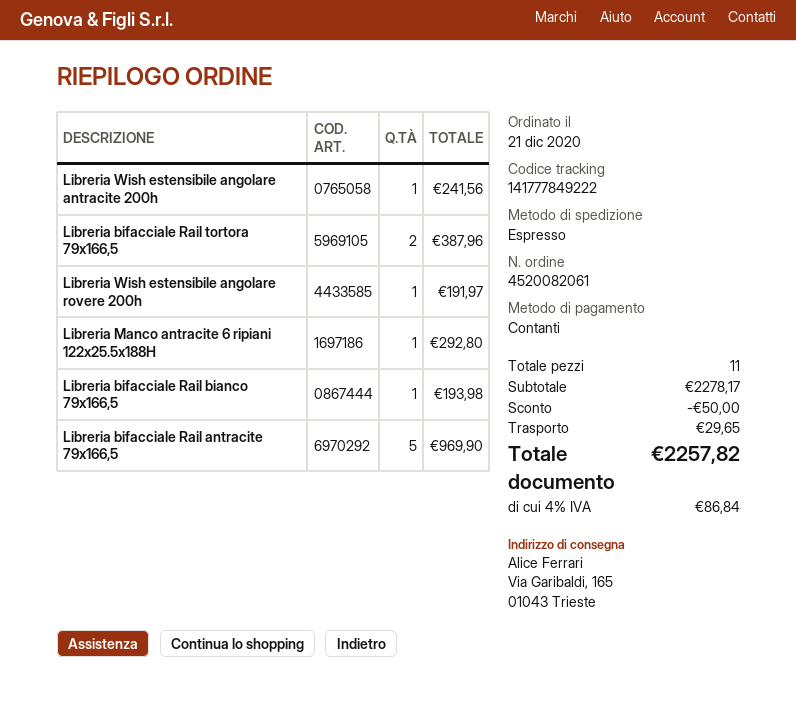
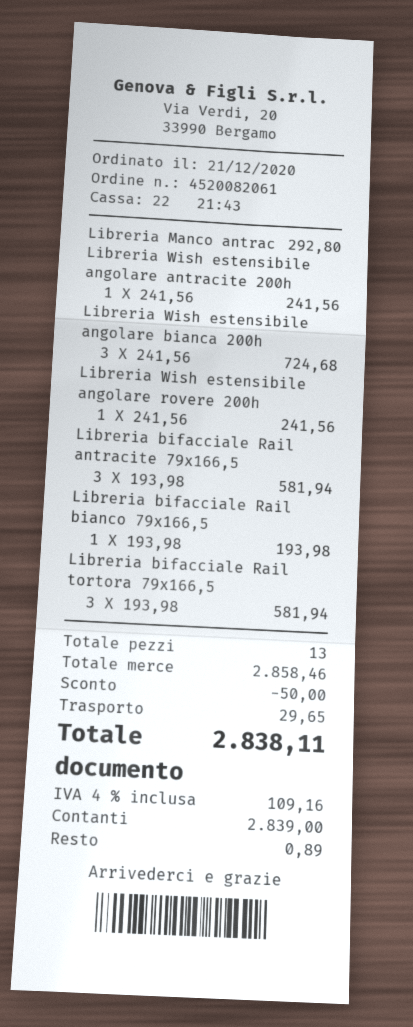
Libreria bifacciale Rail tortora 79x166,5: 2 for 387.96 -> 3 for 581.94
Libreria Wish estensibile angolare rovere 200h: 1 for 191.97 -> 1 for 241.56
Libreria bifacciale Rail antracite 79x166,5: 5 for 969.90 -> 3 for 581.94
Libreria Wish estensibile angolare bianca 200h: none -> 3 for 724.68
total quantity: 11 -> 13
subtotal: 2278.17 -> 2858.46
tax: 4% = 86.84 -> 4% = 109.16
total: 2257.82 -> 2838.11

